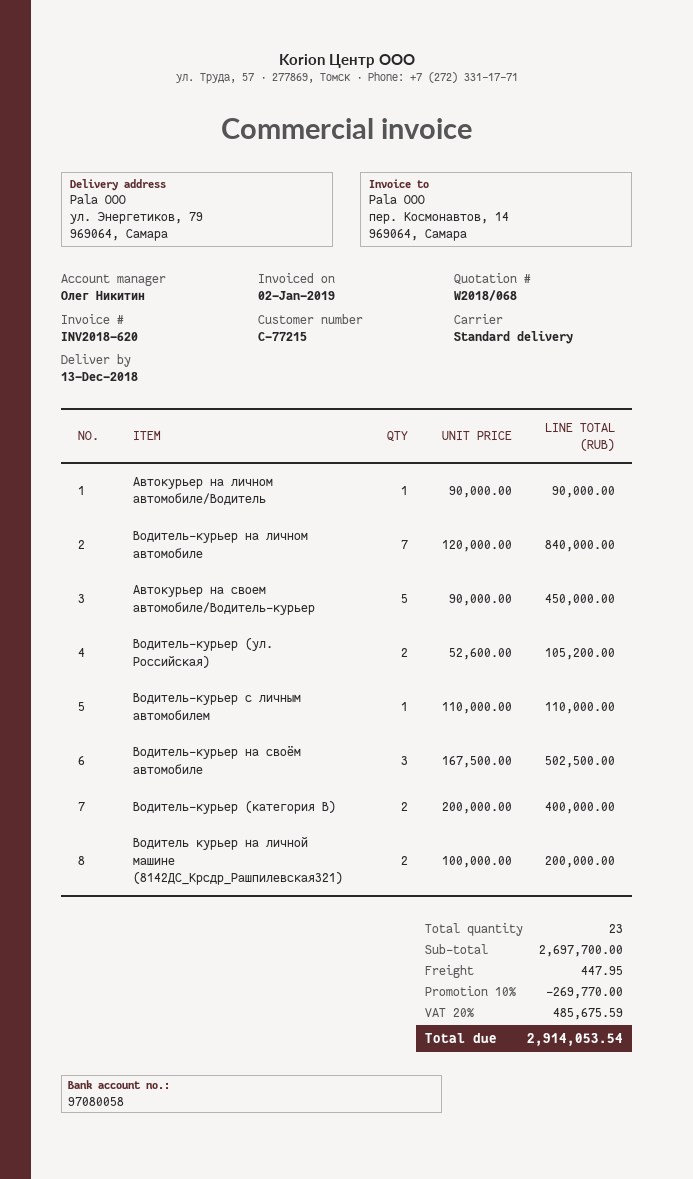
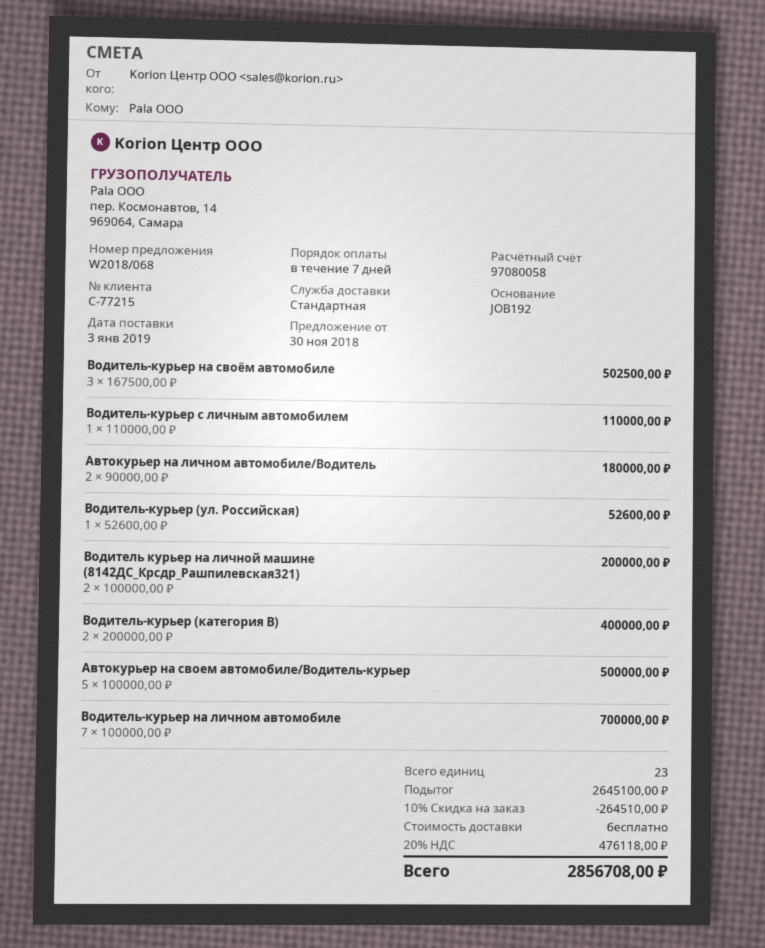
delivery date: 2018-12-13 -> 2019-01-03
ship to: ул. Энергетиков, 79, 969064, Самара -> пер. Космонавтов, 14, 969064, Самара
Автокурьер на личном автомобиле/Водитель: 1 x 90000.00 = 90000.00 -> 2 x 90000.00 = 180000.00
Водитель-курьер на личном автомобиле: 7 x 120000.00 = 840000.00 -> 7 x 100000.00 = 700000.00
Автокурьер на своем автомобиле/Водитель-курьер: 5 x 90000.00 = 450000.00 -> 5 x 100000.00 = 500000.00
Водитель-курьер (ул. Российская): 2 x 52600.00 = 105200.00 -> 1 x 52600.00 = 52600.00
subtotal: 2697700.00 -> 2645100.00
discount: 10% = 269770.00 -> 10% = 264510.00
shipping: 447.95 -> 0.00
tax: 20% = 485675.59 -> 20% = 476118.00
total: 2914053.54 -> 2856708.00

